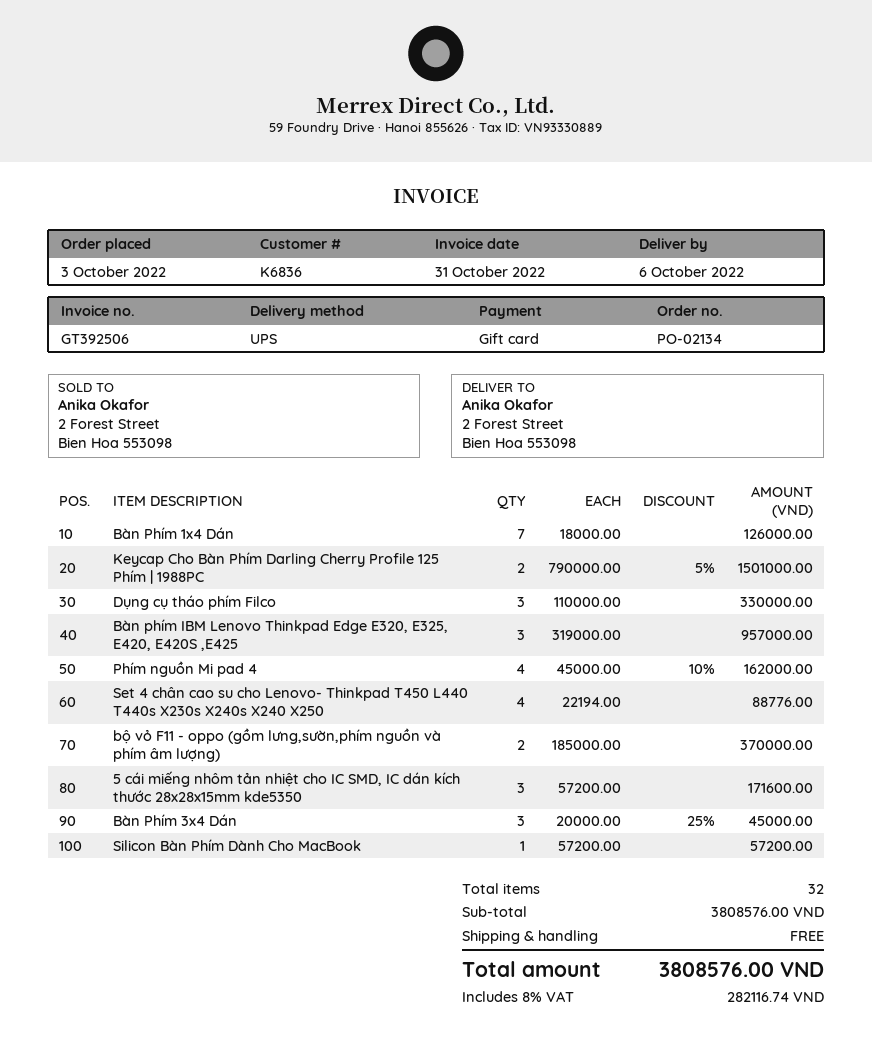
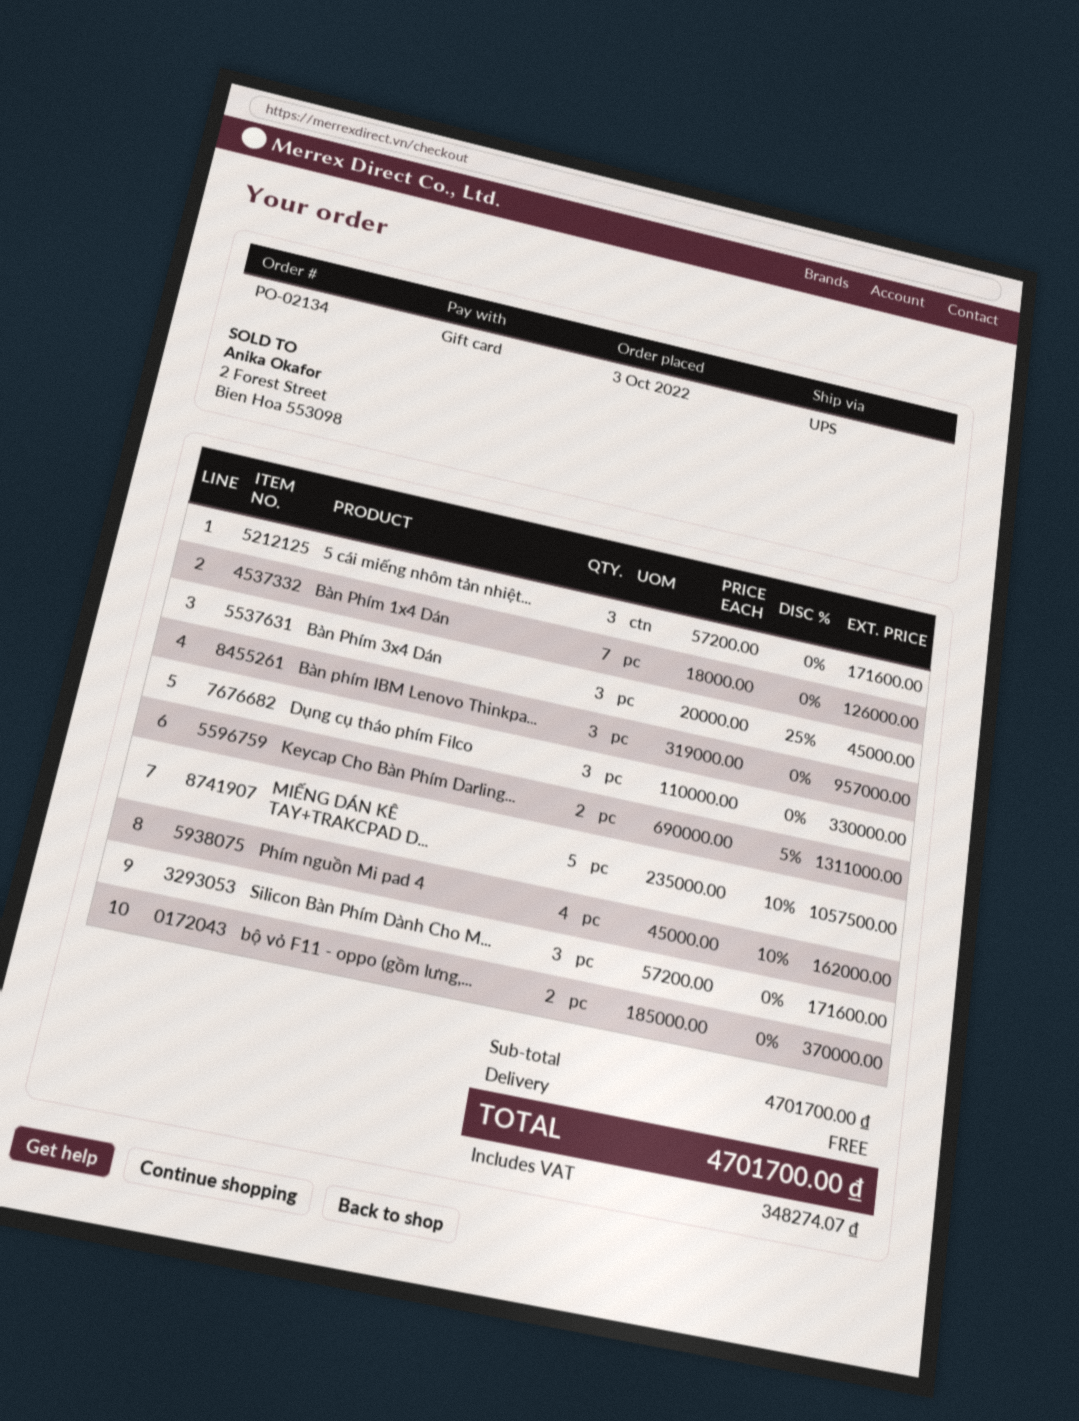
Keycap Cho Bàn Phím Darling Cherry Profile 125 Phím | 1988PC: 2 x 790000.00 - 5% = 1501000.00 -> 2 x 690000.00 - 5% = 1311000.00
Set 4 chân cao su cho Lenovo- Thinkpad T450 L440 T440s X230s X240s X240 X250: 4 x 22194.00 = 88776.00 -> none
Silicon Bàn Phím Dành Cho MacBook: 1 x 57200.00 = 57200.00 -> 3 x 57200.00 = 171600.00
MIẾNG DÁN KÊ TAY+TRAKCPAD D...: none -> 5 x 235000.00 - 10% = 1057500.00
subtotal: 3808576.00 -> 4701700.00
tax: 282116.74 -> 348274.07
total: 3808576.00 -> 4701700.00

